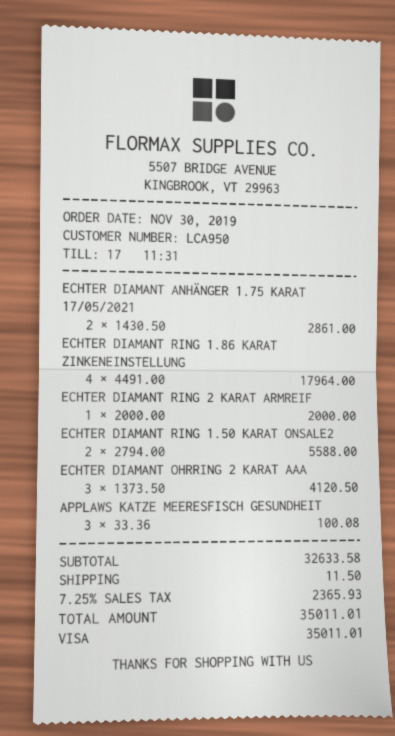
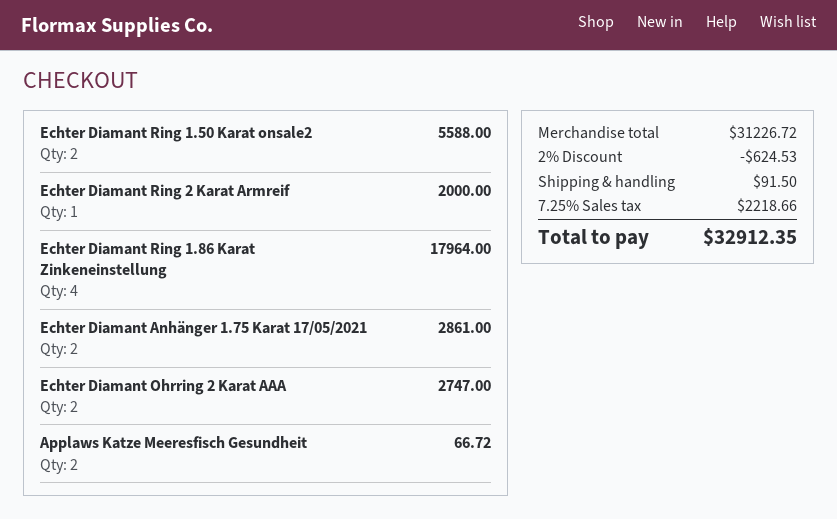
ECHTER DIAMANT OHRRING 2 KARAT AAA: 3 for 4120.50 -> 2 for 2747.00
APPLAWS KATZE MEERESFISCH GESUNDHEIT: 3 for 100.08 -> 2 for 66.72
subtotal: 32633.58 -> 31226.72
discount: none -> 2% = 624.53
shipping: 11.50 -> 91.50
tax: 7.25% = 2365.93 -> 7.25% = 2218.66
total: 35011.01 -> 32912.35

